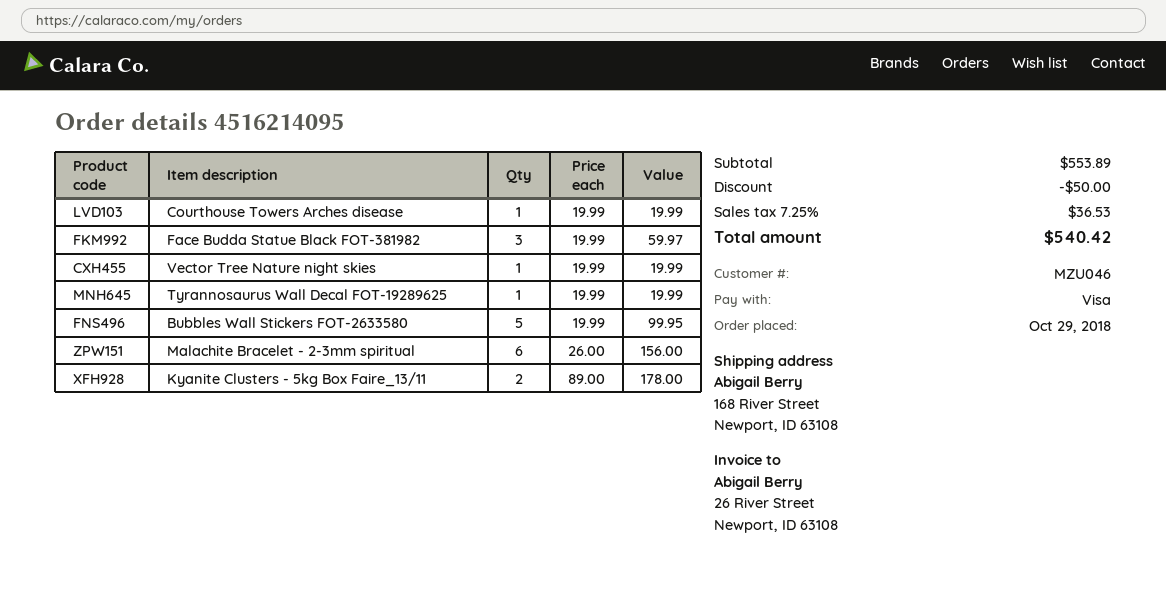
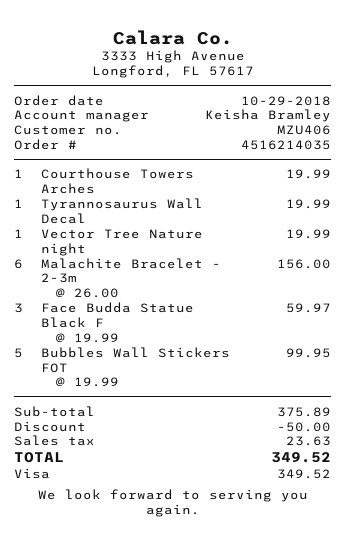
order number: 4516214095 -> 4516214035
customer number: MZU046 -> MZU406
Kyanite Clusters - 5kg Box Faire_13/11: 2 x 89.00 = 178.00 -> none
subtotal: 553.89 -> 375.89
tax: 36.53 -> 23.63
total: 540.42 -> 349.52

